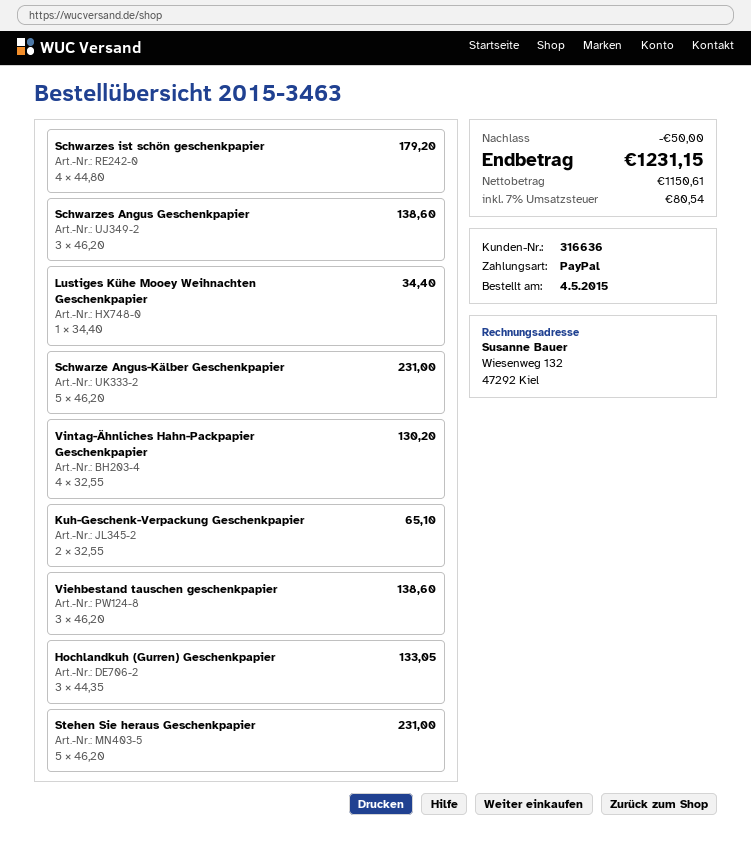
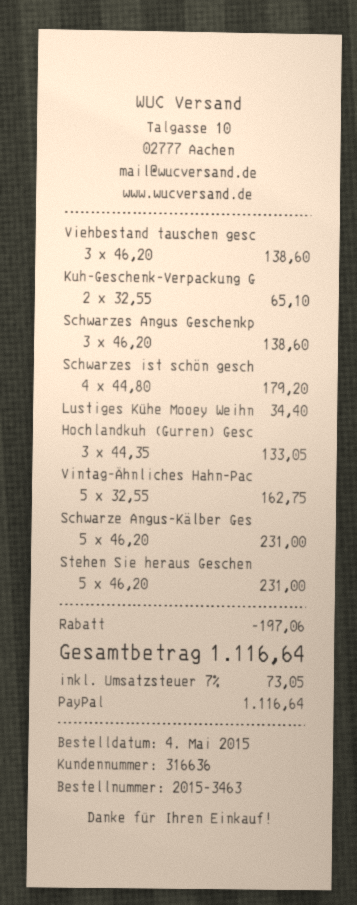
Vintag-Ähnliches Hahn-Packpapier Geschenkpapier: 4 x 32.55 = 130.20 -> 5 x 32.55 = 162.75
discount: 50.00 -> 197.06
tax: 7% = 80.54 -> 7% = 73.05
total: 1231.15 -> 1116.64

